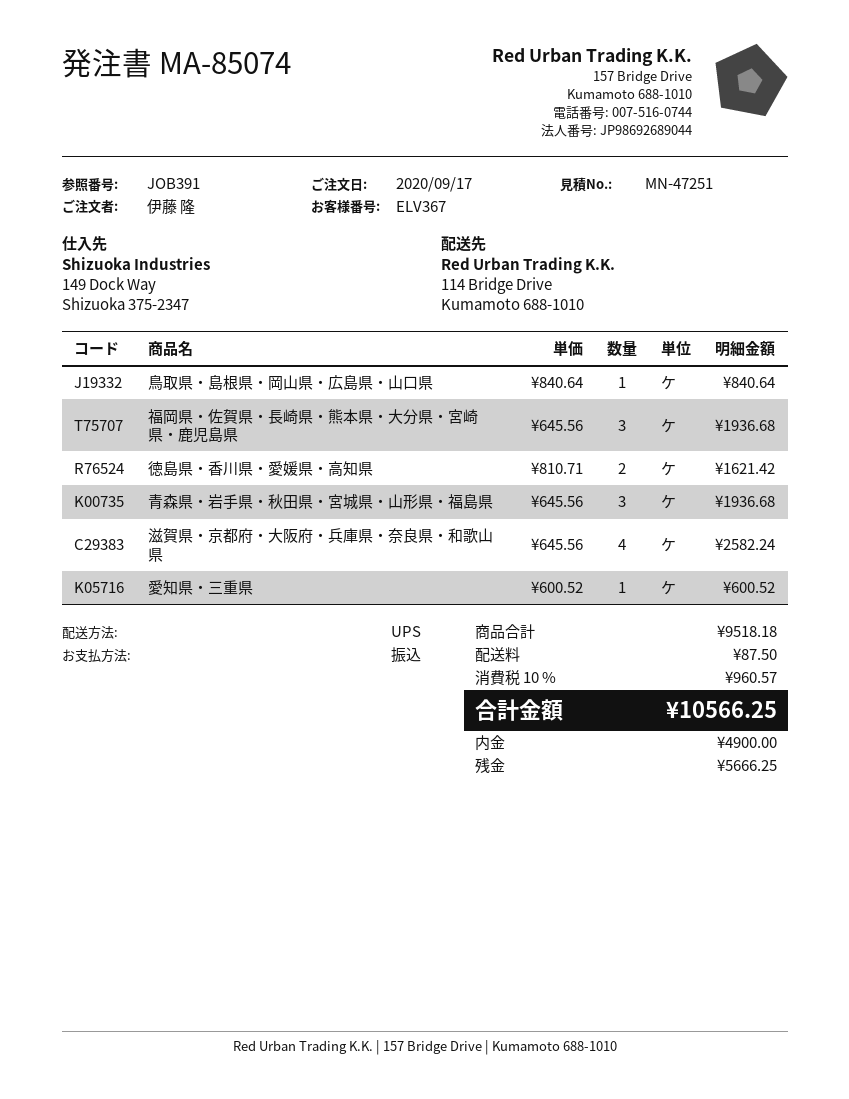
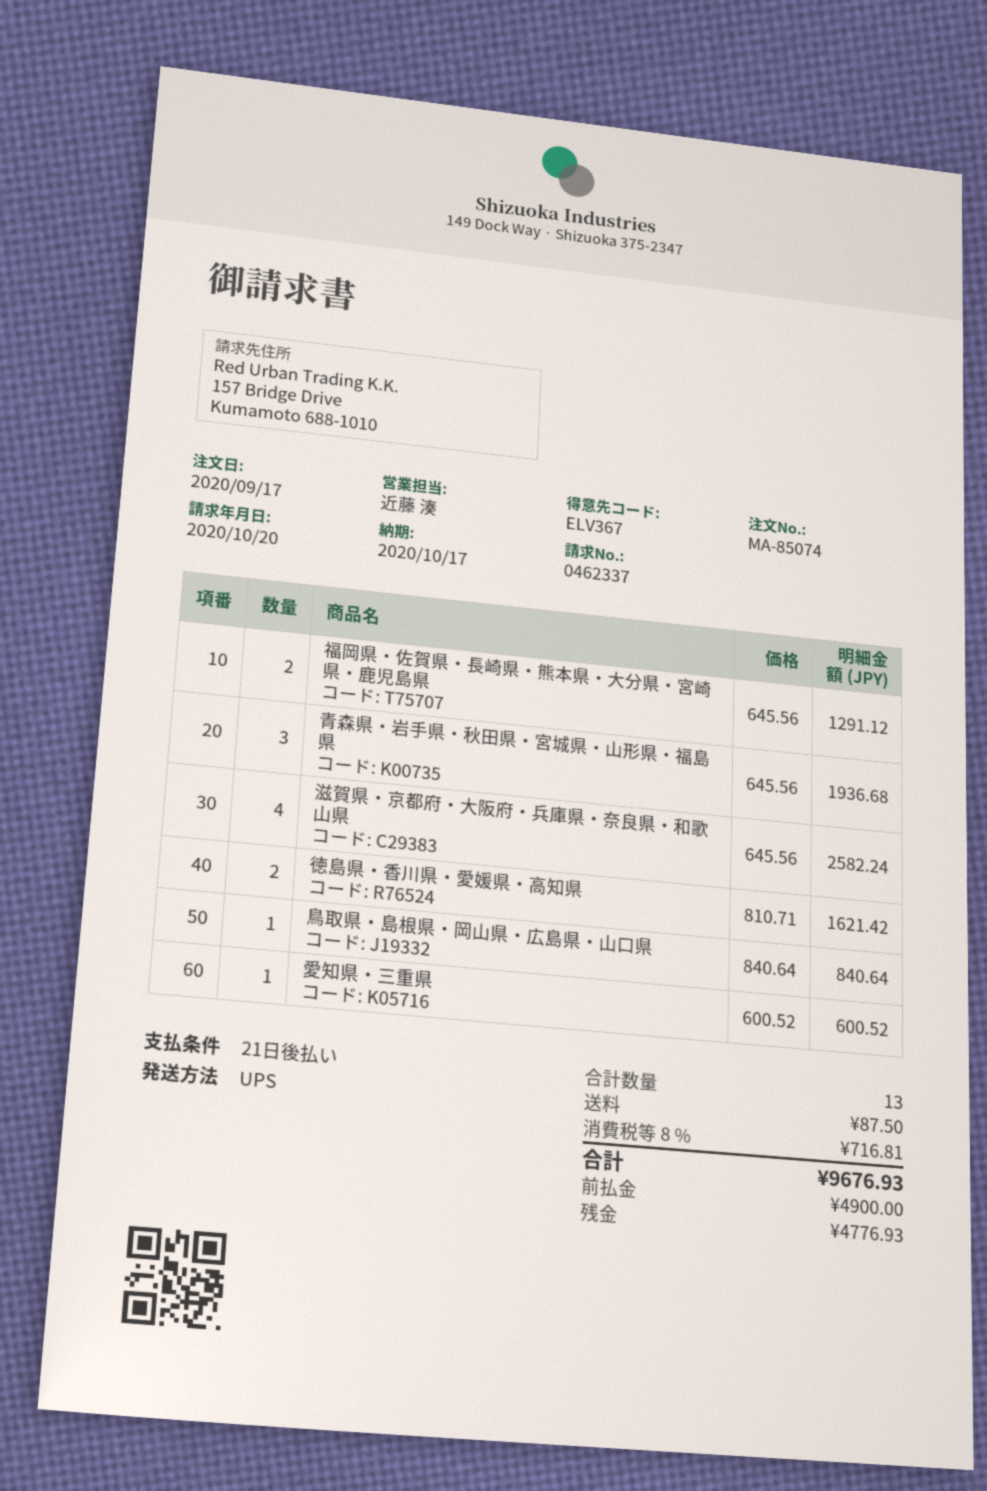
福岡県・佐賀県・長崎県・熊本県・大分県・宮崎県・鹿児島県: 3 x 645.56 = 1936.68 -> 2 x 645.56 = 1291.12
tax: 10% = 960.57 -> 8% = 716.81
total: 10566.25 -> 9676.93
balance: 5666.25 -> 4776.93

